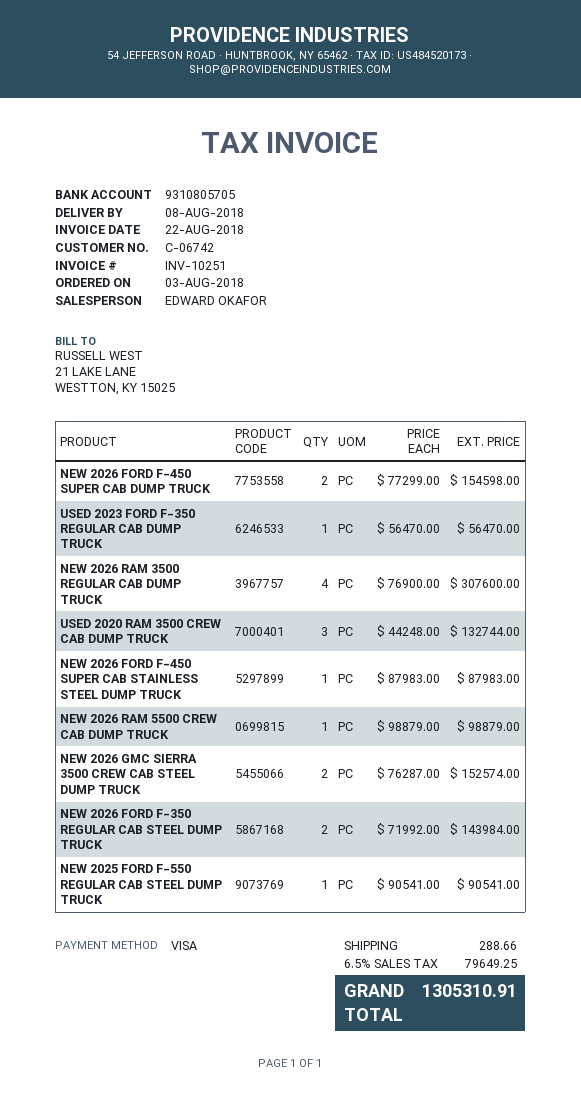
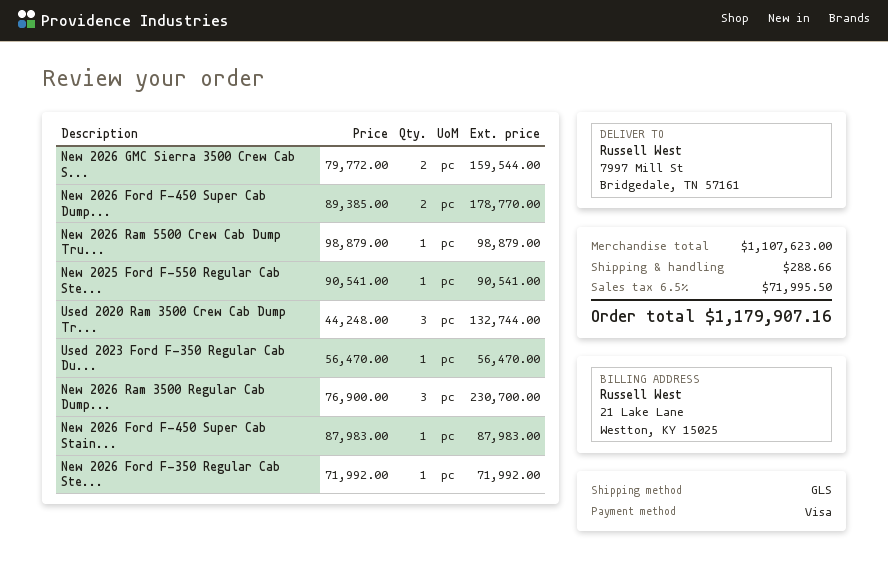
NEW 2026 FORD F-450 SUPER CAB DUMP TRUCK: 2 x 77299.00 = 154598.00 -> 2 x 89385.00 = 178770.00
NEW 2026 RAM 3500 REGULAR CAB DUMP TRUCK: 4 x 76900.00 = 307600.00 -> 3 x 76900.00 = 230700.00
NEW 2026 GMC SIERRA 3500 CREW CAB STEEL DUMP TRUCK: 2 x 76287.00 = 152574.00 -> 2 x 79772.00 = 159544.00
NEW 2026 FORD F-350 REGULAR CAB STEEL DUMP TRUCK: 2 x 71992.00 = 143984.00 -> 1 x 71992.00 = 71992.00
tax: 6.5% = 79649.25 -> 6.5% = 71995.50
total: 1305310.91 -> 1179907.16

